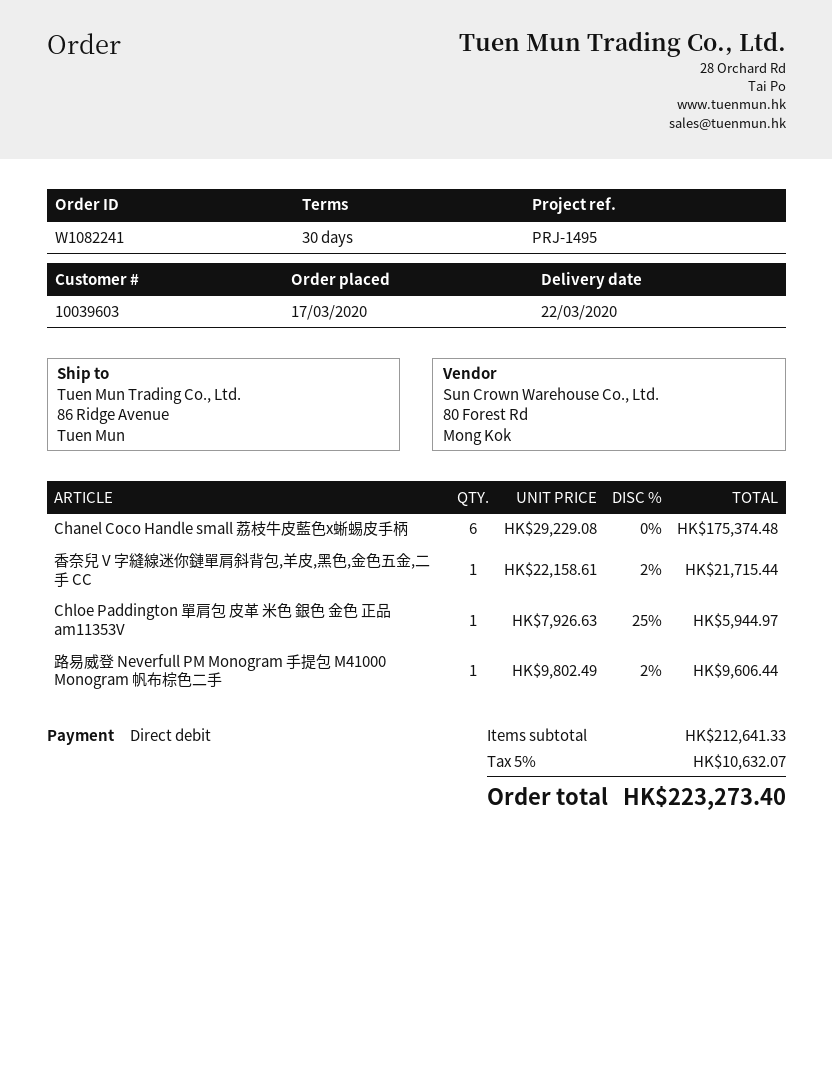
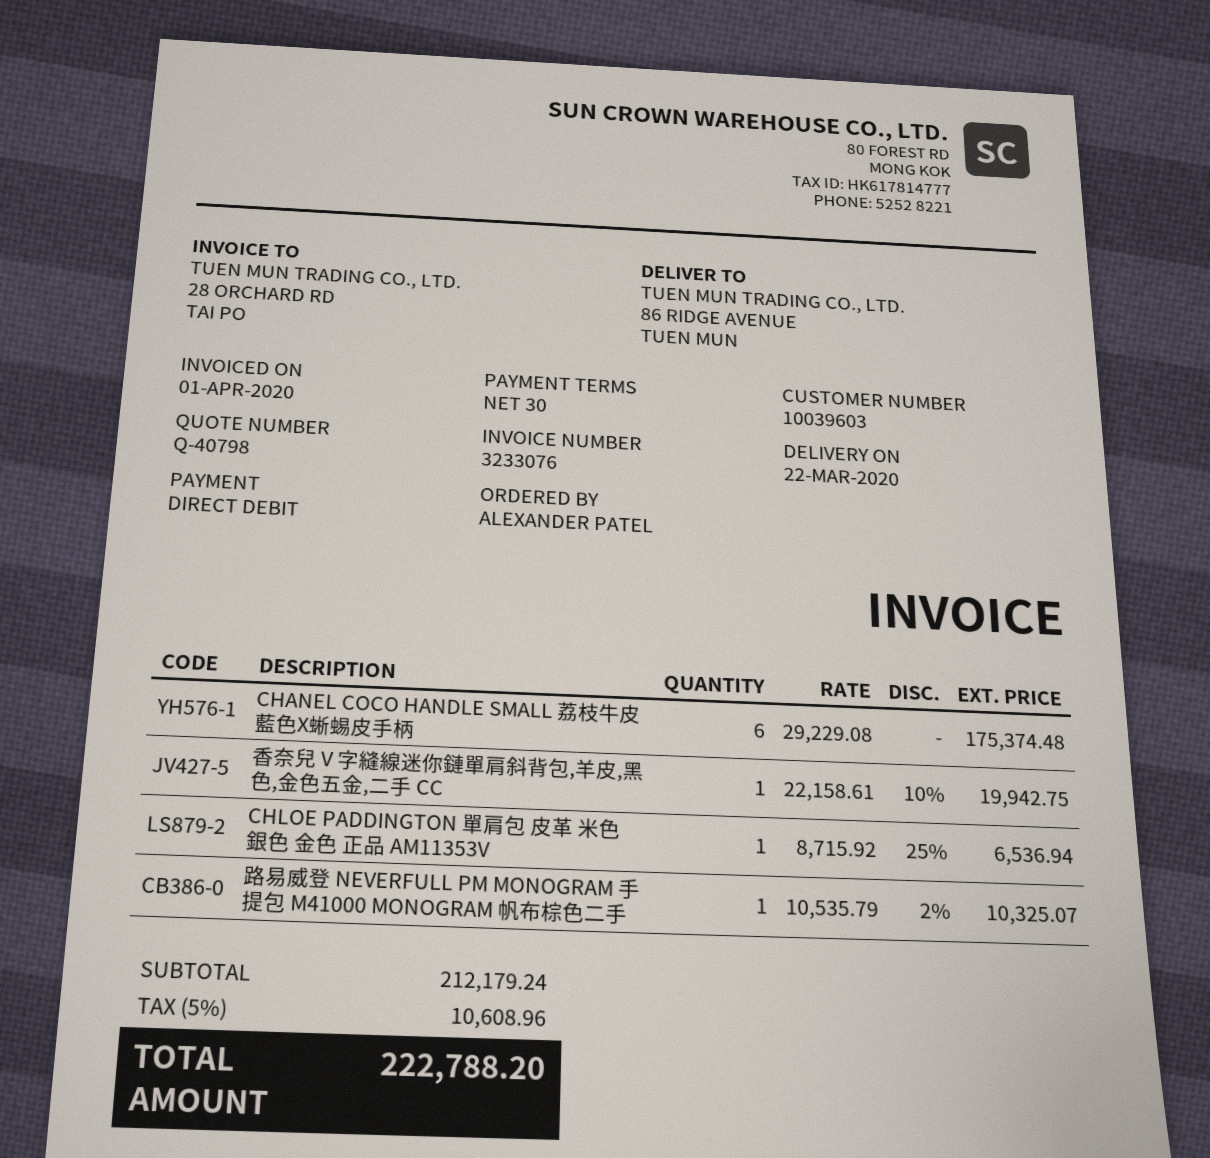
香奈兒 V 字縫線迷你鏈單肩斜背包,羊皮,黑色,金色五金,二手 CC: 1 x 22158.61 - 2% = 21715.44 -> 1 x 22158.61 - 10% = 19942.75
Chloe Paddington 單肩包 皮革 米色 銀色 金色 正品 am11353V: 1 x 7926.63 - 25% = 5944.97 -> 1 x 8715.92 - 25% = 6536.94
路易威登 Neverfull PM Monogram 手提包 M41000 Monogram 帆布棕色二手: 1 x 9802.49 - 2% = 9606.44 -> 1 x 10535.79 - 2% = 10325.07
subtotal: 212641.33 -> 212179.24
tax: 5% = 10632.07 -> 5% = 10608.96
total: 223273.40 -> 222788.20

